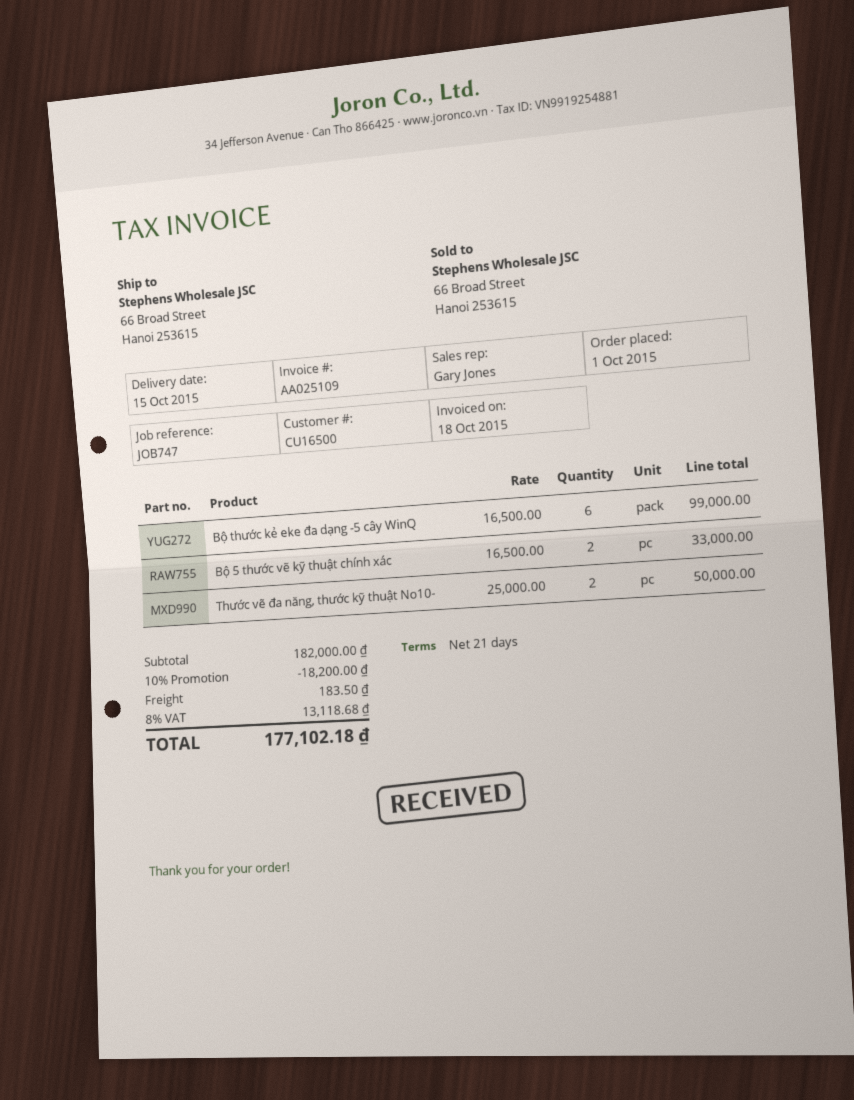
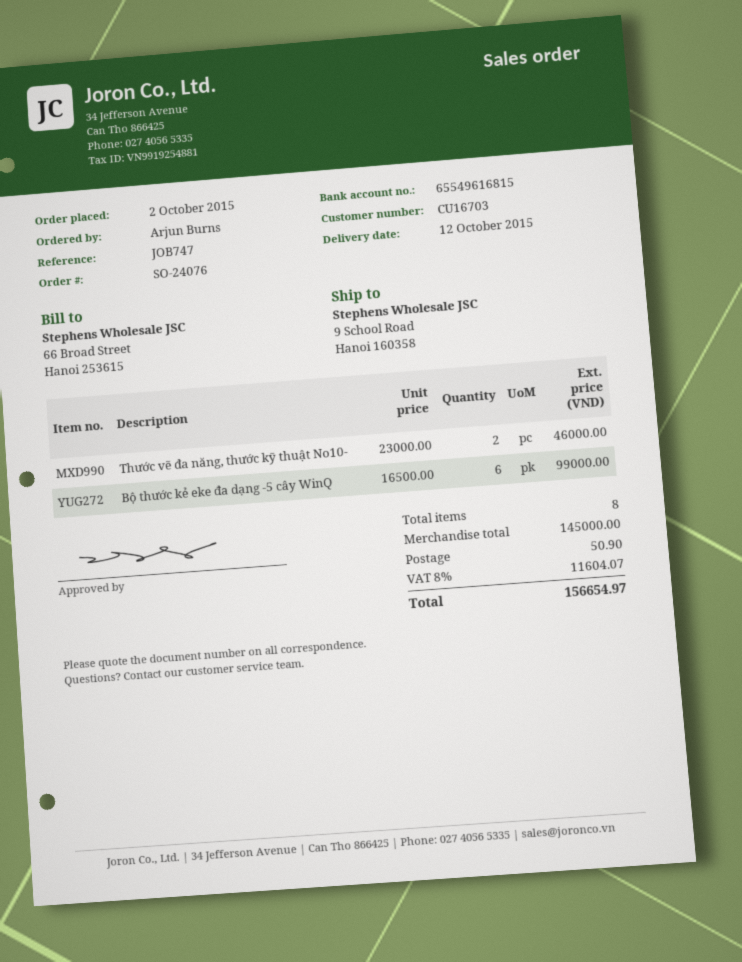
order date: 2015-10-01 -> 2015-10-02
delivery date: 2015-10-15 -> 2015-10-12
customer number: CU16500 -> CU16703
ship to: 66 Broad Street, Hanoi 253615 -> 9 School Road, Hanoi 160358
Bộ 5 thước vẽ kỹ thuật chính xác: 2 x 16500.00 = 33000.00 -> none
Thước vẽ đa năng, thước kỹ thuật No10-: 2 x 25000.00 = 50000.00 -> 2 x 23000.00 = 46000.00
subtotal: 182000.00 -> 145000.00
discount: 10% = 18200.00 -> none
shipping: 183.50 -> 50.90
tax: 8% = 13118.68 -> 8% = 11604.07
total: 177102.18 -> 156654.97

